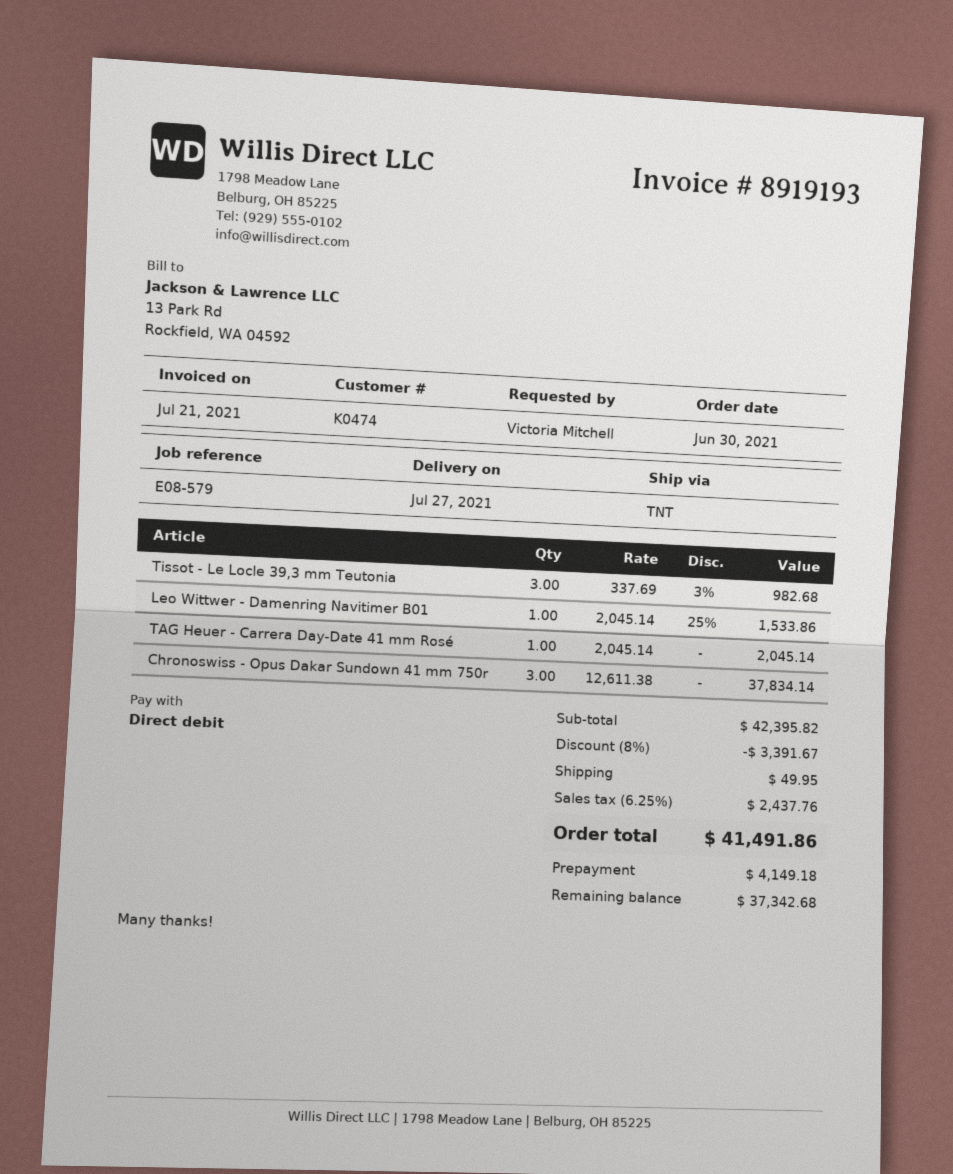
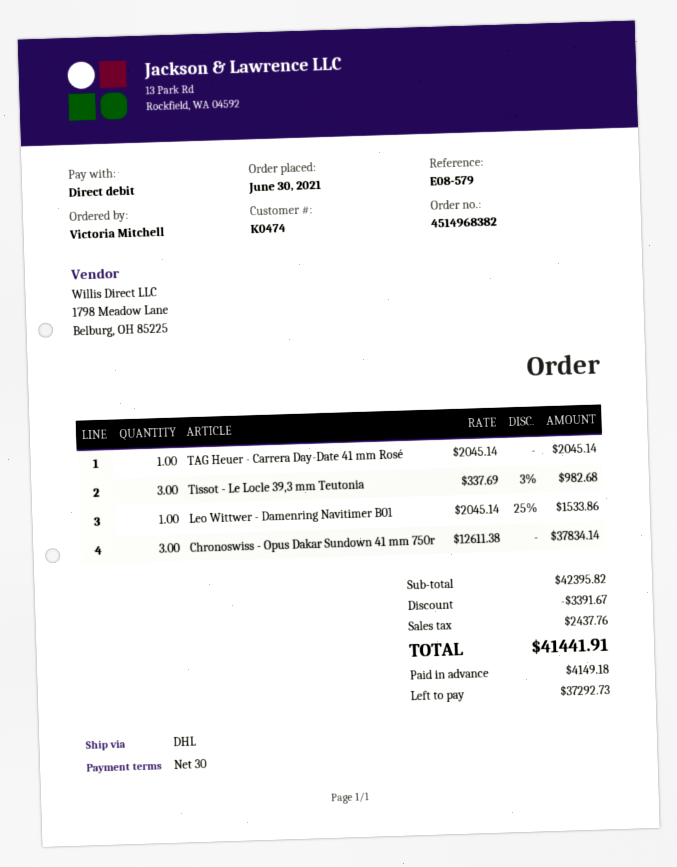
shipping method: TNT -> DHL
shipping: 49.95 -> none
total: 41491.86 -> 41441.91
balance: 37342.68 -> 37292.73

